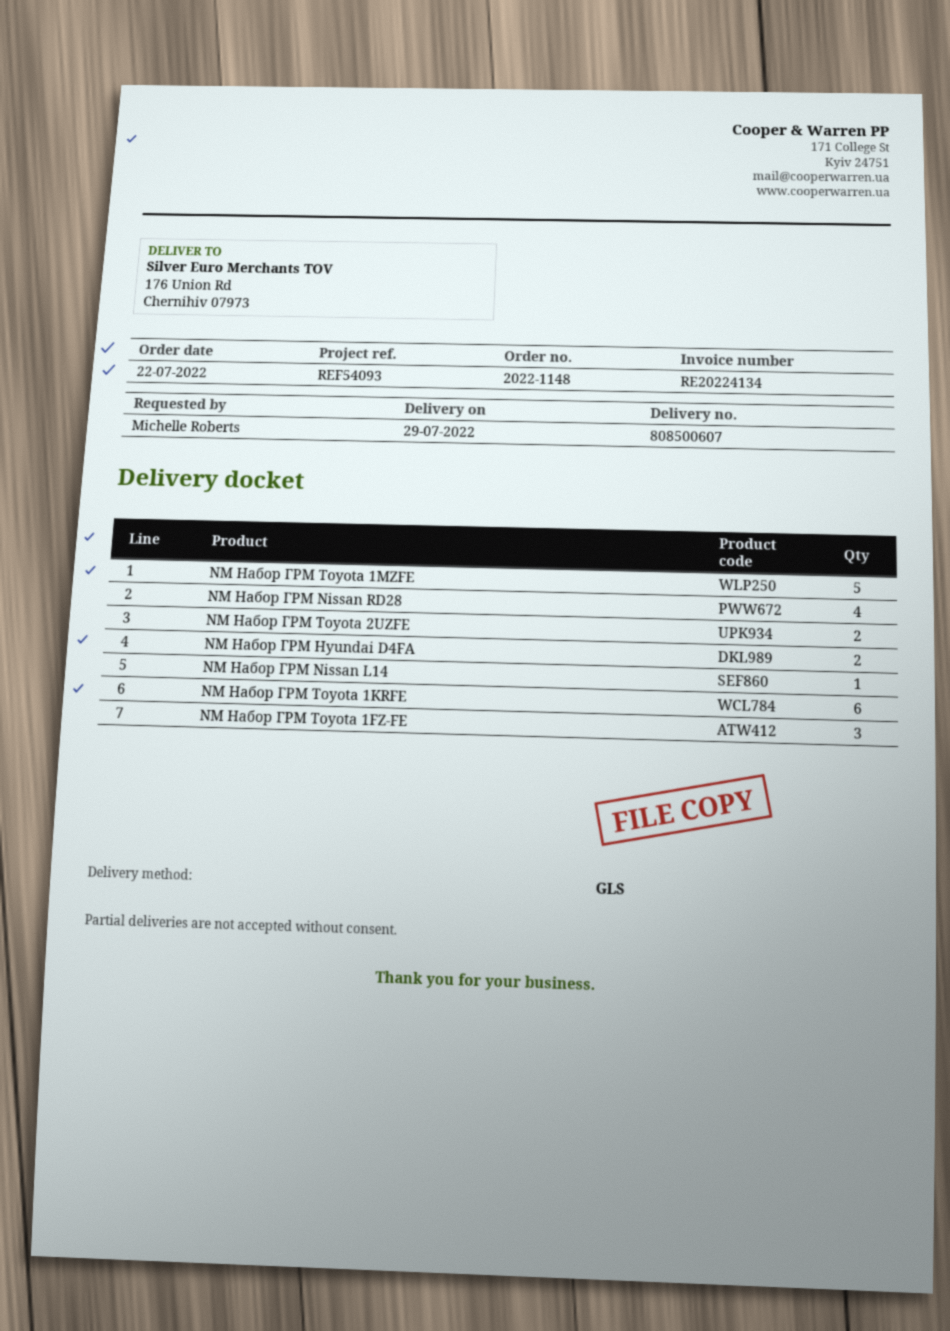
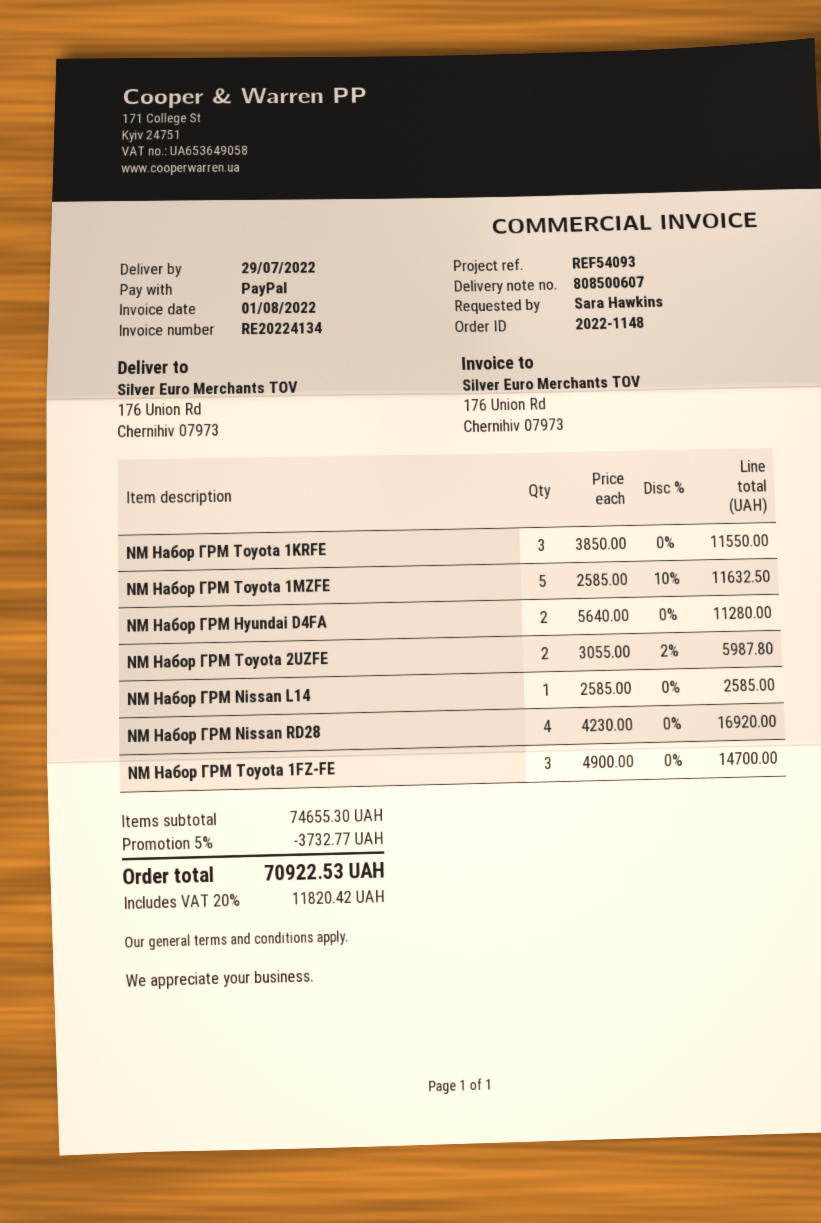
ordered by: Michelle Roberts -> Sara Hawkins
NM Набор ГРМ Toyota 1KRFE: 6 -> 3

